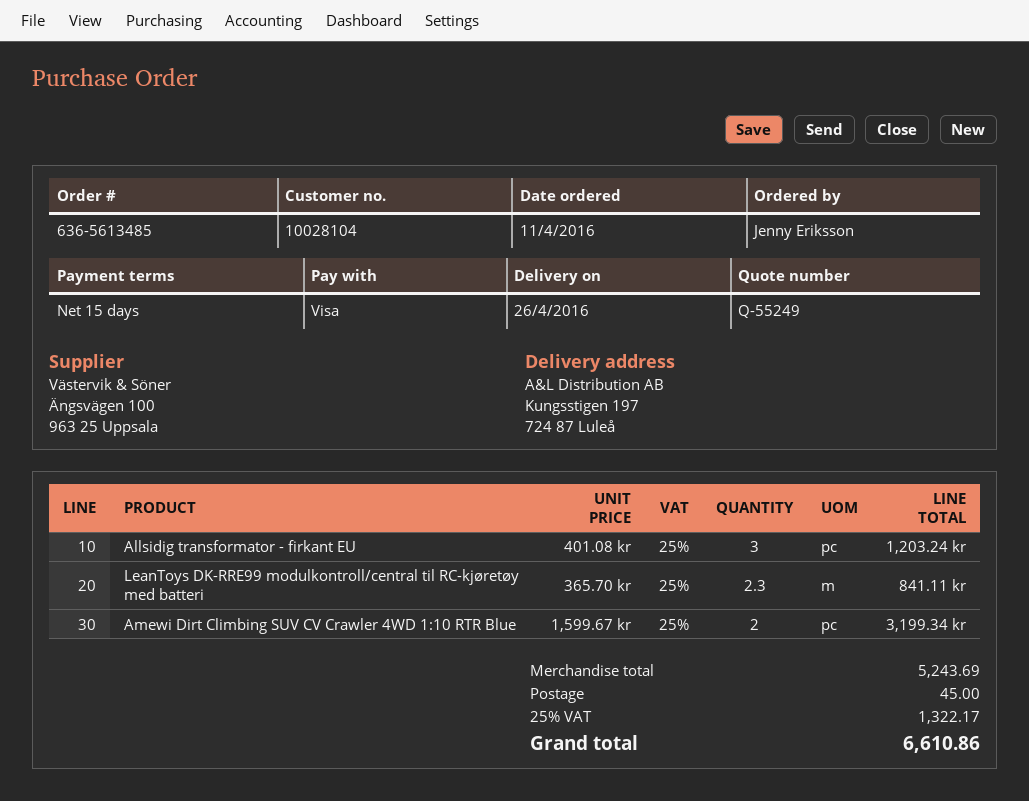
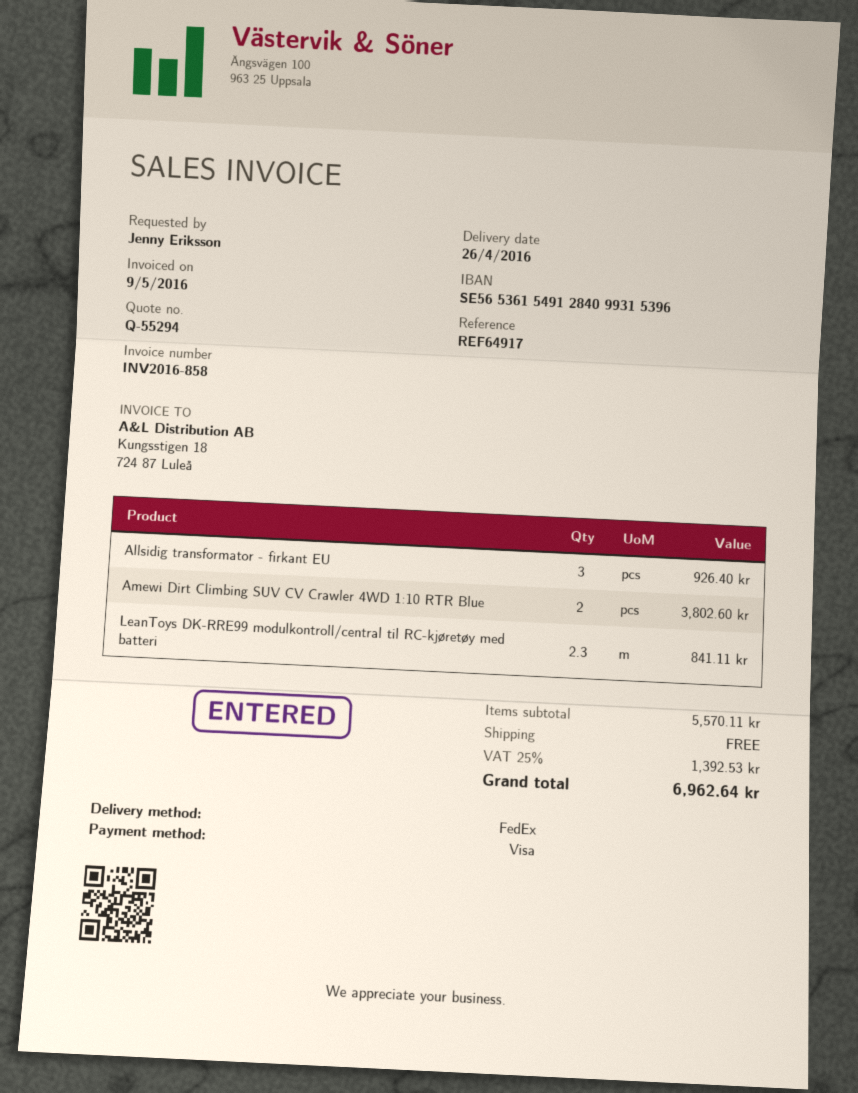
quote number: Q-55249 -> Q-55294
Allsidig transformator - firkant EU: 3 for 1203.24 -> 3 for 926.40
Amewi Dirt Climbing SUV CV Crawler 4WD 1:10 RTR Blue: 2 for 3199.34 -> 2 for 3802.60
subtotal: 5243.69 -> 5570.11
shipping: 45.00 -> 0.00
tax: 25% = 1322.17 -> 25% = 1392.53
total: 6610.86 -> 6962.64

